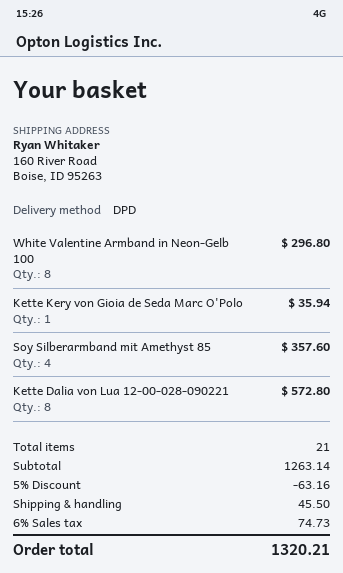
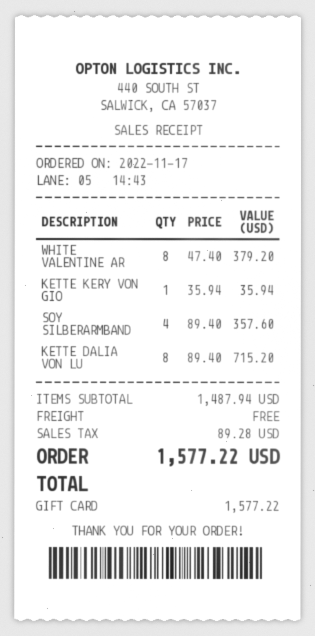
White Valentine Armband in Neon-Gelb 100: 8 for 296.80 -> 8 for 379.20
Kette Dalia von Lua 12-00-028-090221: 8 for 572.80 -> 8 for 715.20
subtotal: 1263.14 -> 1487.94
discount: 5% = 63.16 -> none
shipping: 45.50 -> 0.00
tax: 74.73 -> 89.28
total: 1320.21 -> 1577.22

